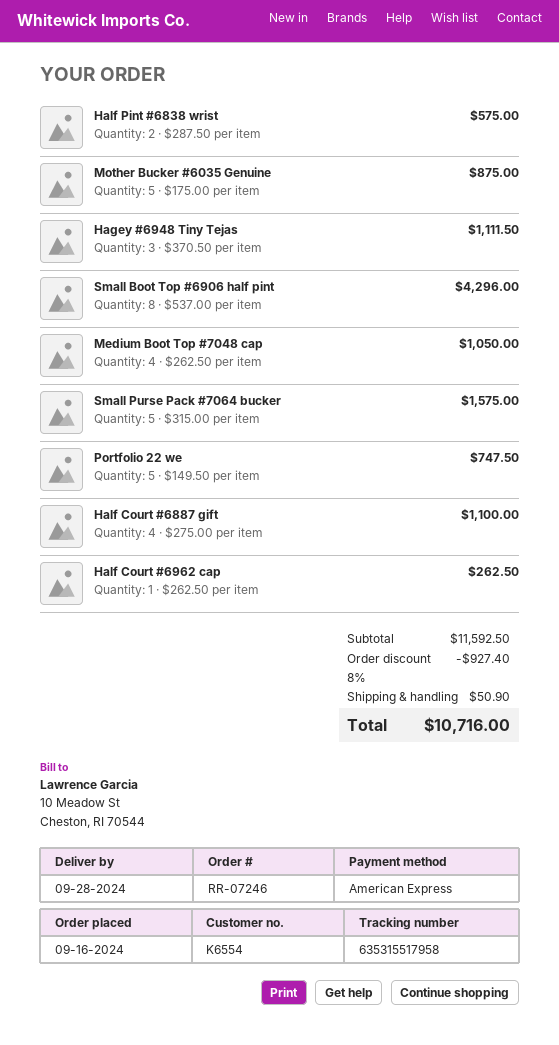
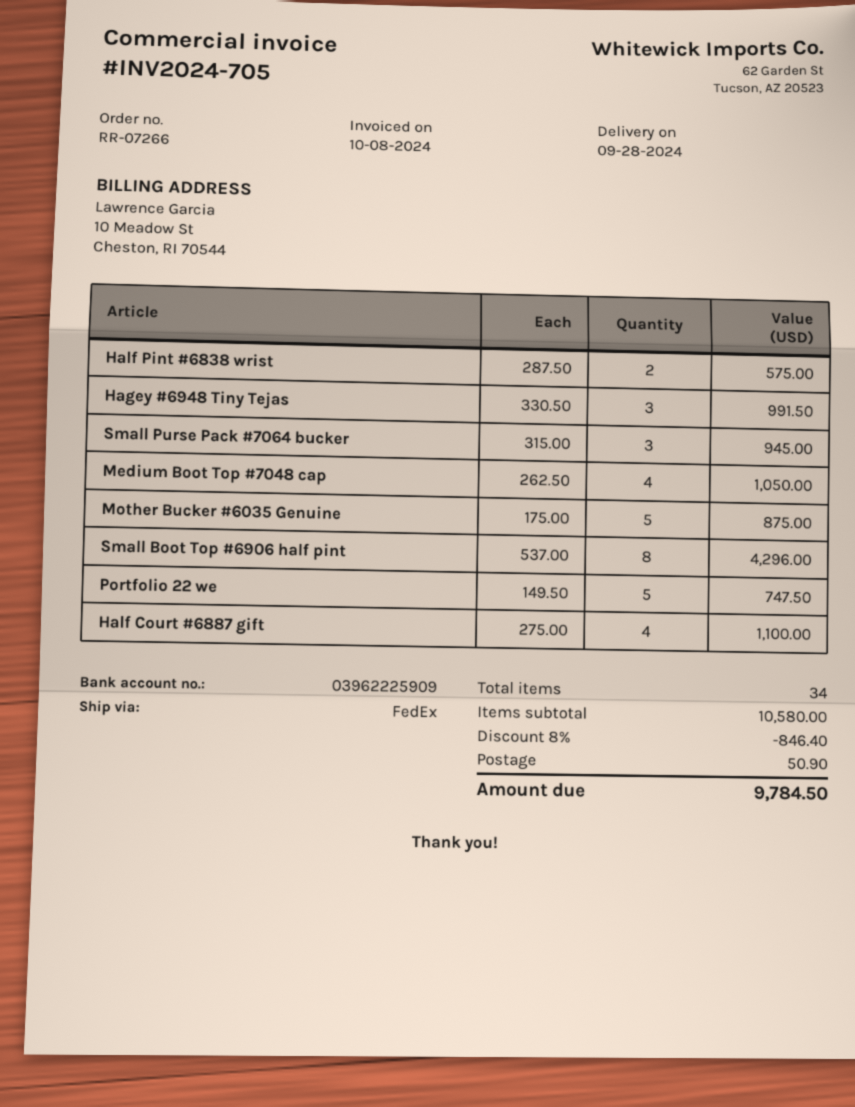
order number: RR-07246 -> RR-07266
Hagey #6948 Tiny Tejas: 3 x 370.50 = 1111.50 -> 3 x 330.50 = 991.50
Small Purse Pack #7064 bucker: 5 x 315.00 = 1575.00 -> 3 x 315.00 = 945.00
Half Court #6962 cap: 1 x 262.50 = 262.50 -> none
subtotal: 11592.50 -> 10580.00
discount: 8% = 927.40 -> 8% = 846.40
total: 10716.00 -> 9784.50

